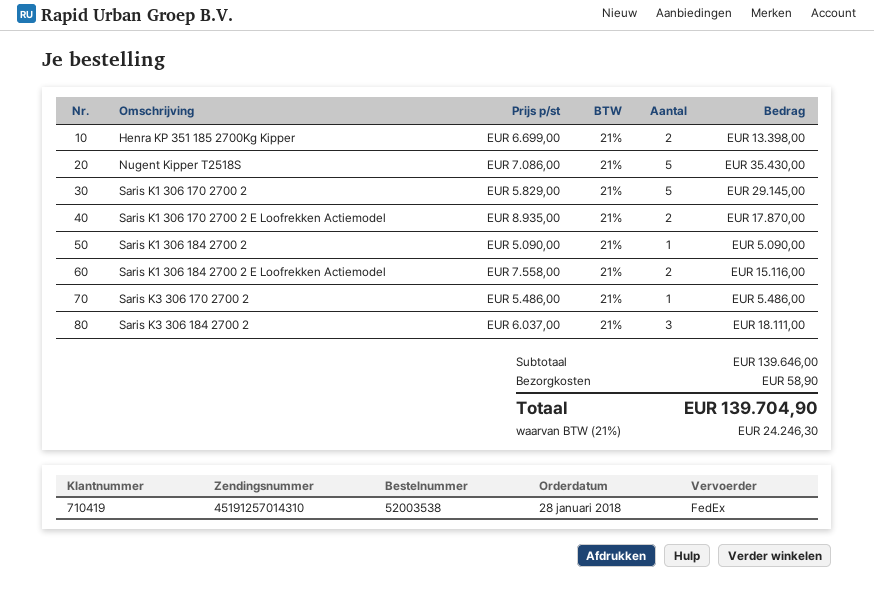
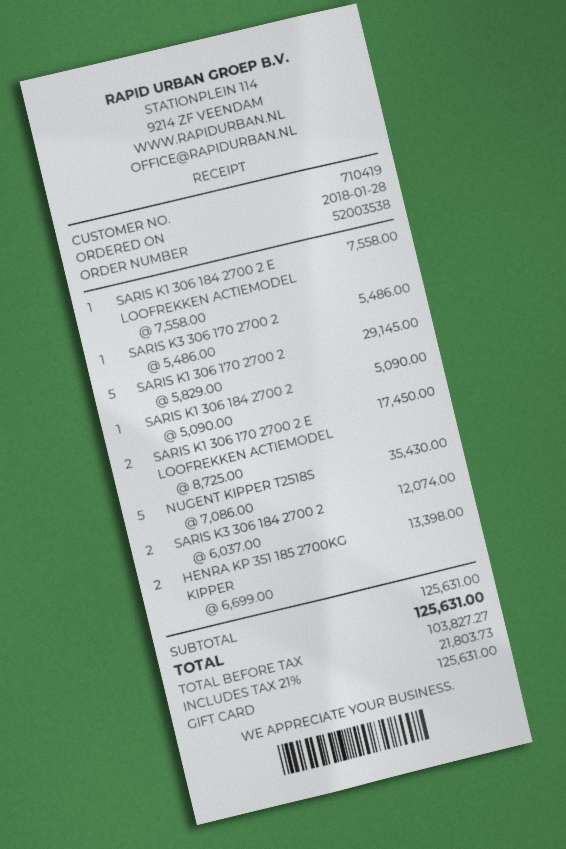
Saris K1 306 170 2700 2 E Loofrekken Actiemodel: 2 x 8935.00 = 17870.00 -> 2 x 8725.00 = 17450.00
Saris K1 306 184 2700 2 E Loofrekken Actiemodel: 2 x 7558.00 = 15116.00 -> 1 x 7558.00 = 7558.00
Saris K3 306 184 2700 2: 3 x 6037.00 = 18111.00 -> 2 x 6037.00 = 12074.00
subtotal: 139646.00 -> 125631.00
shipping: 58.90 -> none
tax: 21% = 24246.30 -> 21% = 21803.73
total: 139704.90 -> 125631.00

